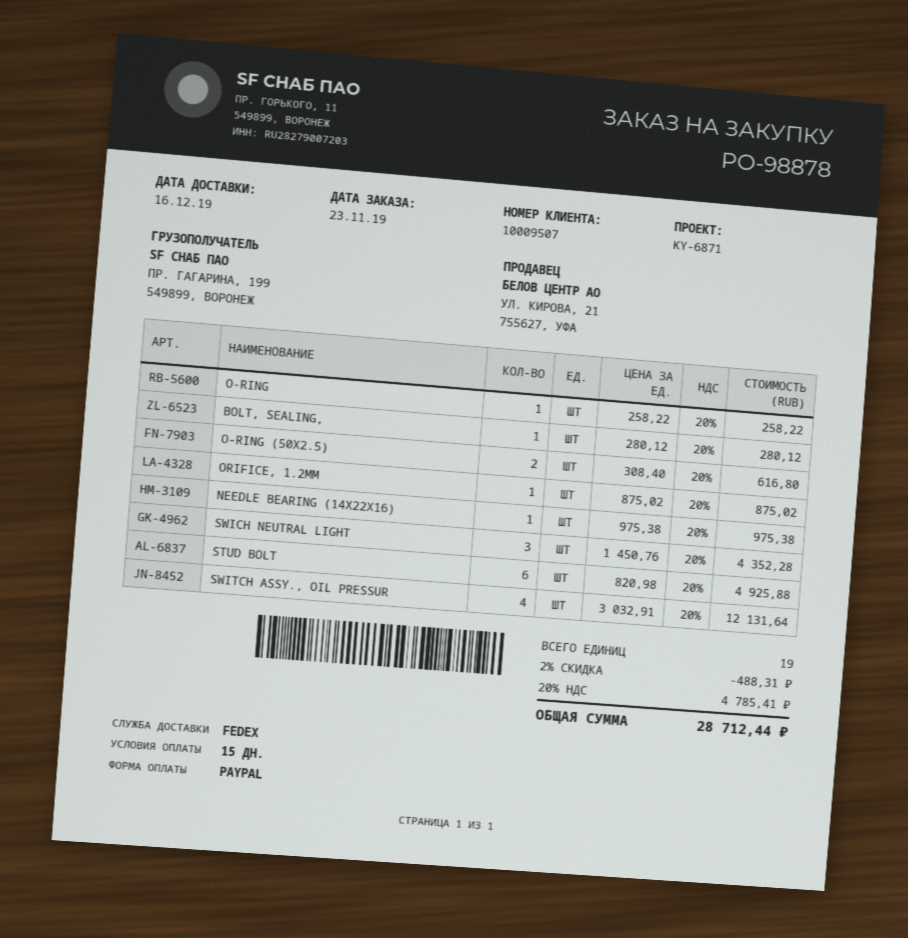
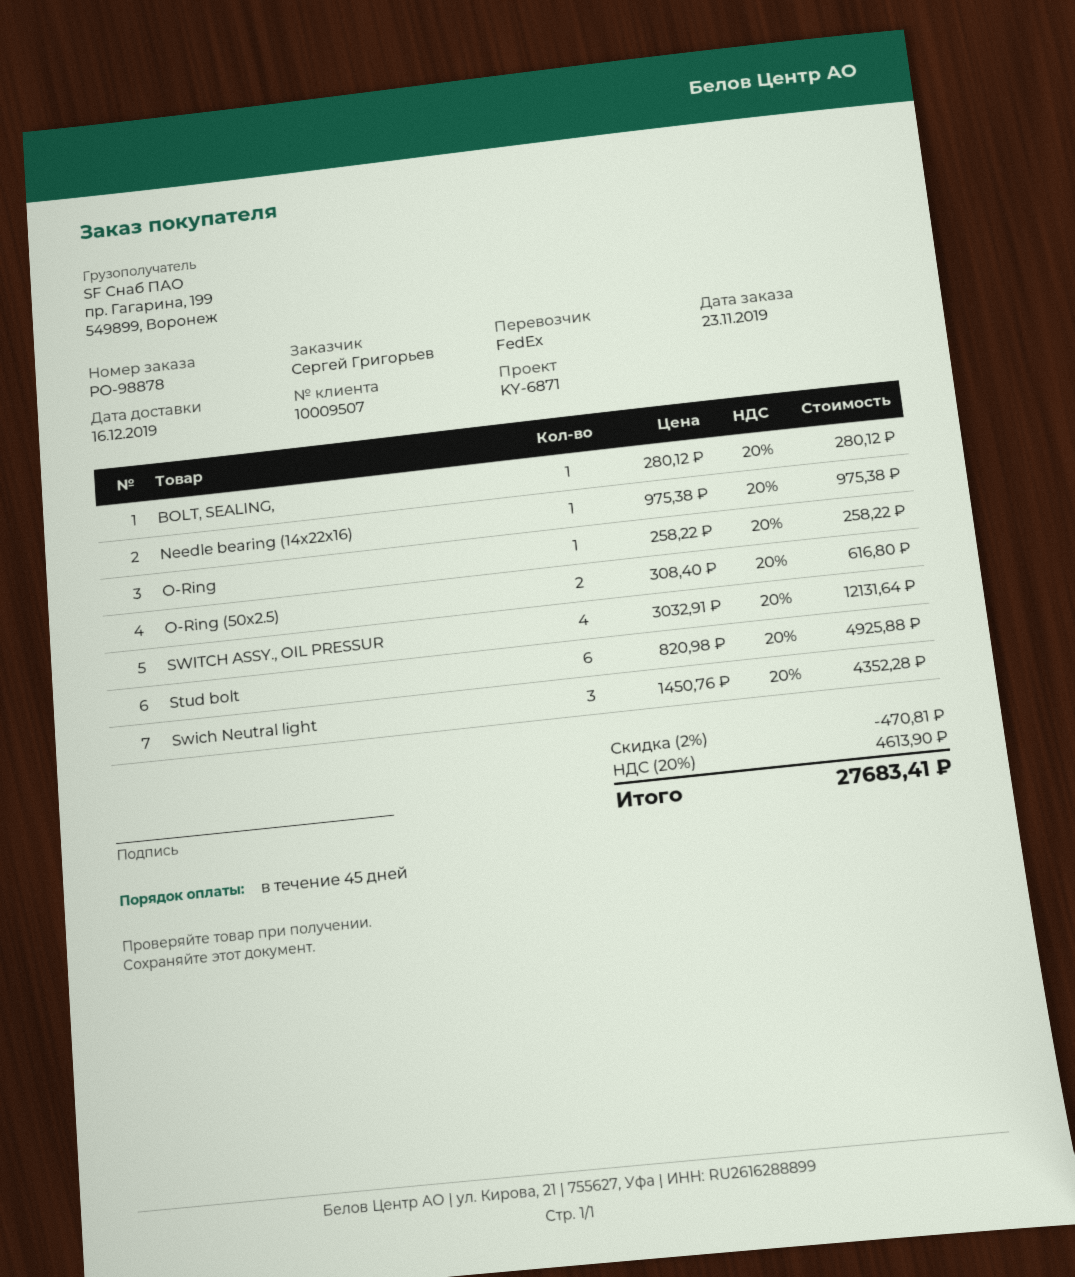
payment terms: 15 days -> 45 days
ORIFICE, 1.2MM: 1 x 875.02 = 875.02 -> none
discount: 2% = 488.31 -> 2% = 470.81
tax: 20% = 4785.41 -> 20% = 4613.90
total: 28712.44 -> 27683.41

